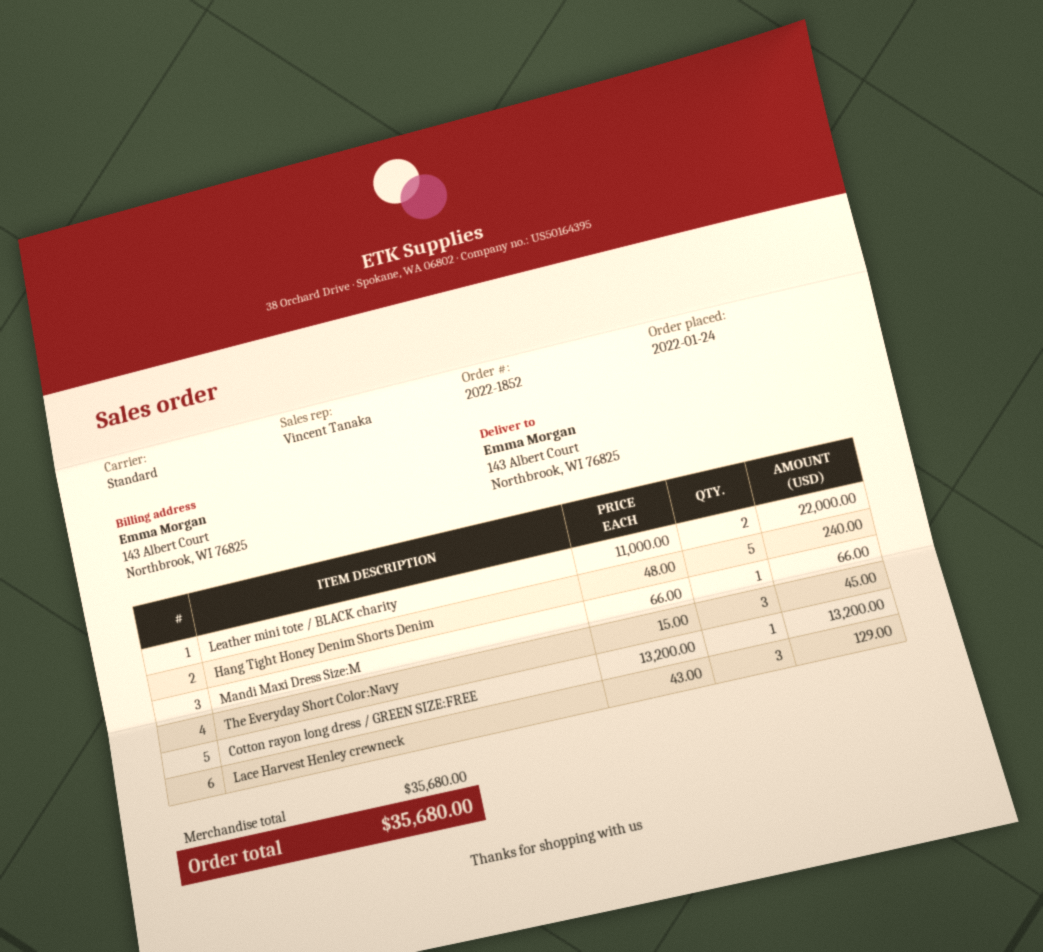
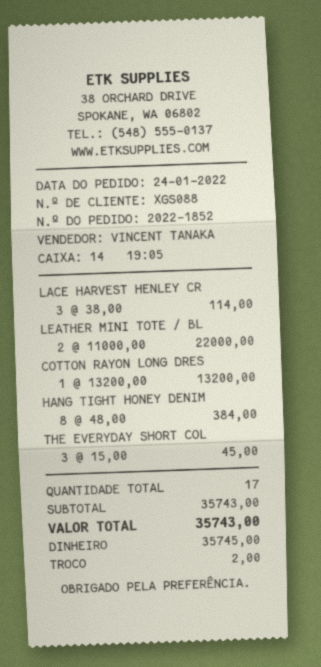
Hang Tight Honey Denim Shorts Denim: 5 x 48.00 = 240.00 -> 8 x 48.00 = 384.00
Mandi Maxi Dress Size:M: 1 x 66.00 = 66.00 -> none
Lace Harvest Henley crewneck: 3 x 43.00 = 129.00 -> 3 x 38.00 = 114.00
subtotal: 35680.00 -> 35743.00
total: 35680.00 -> 35743.00

